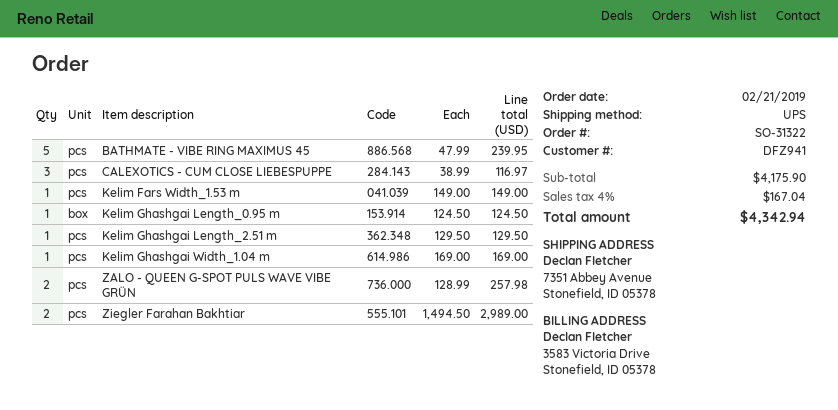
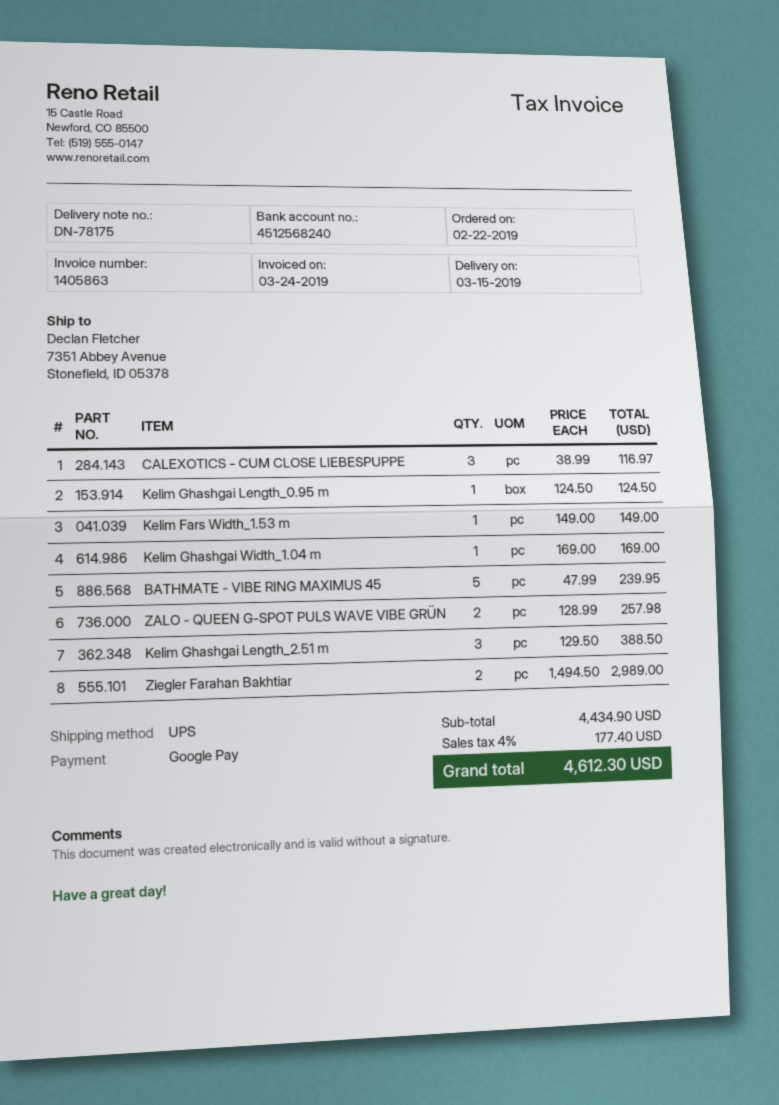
order date: 2019-02-21 -> 2019-02-22
Kelim Ghashgai Length_2.51 m: 1 x 129.50 = 129.50 -> 3 x 129.50 = 388.50
subtotal: 4175.90 -> 4434.90
tax: 4% = 167.04 -> 4% = 177.40
total: 4342.94 -> 4612.30

